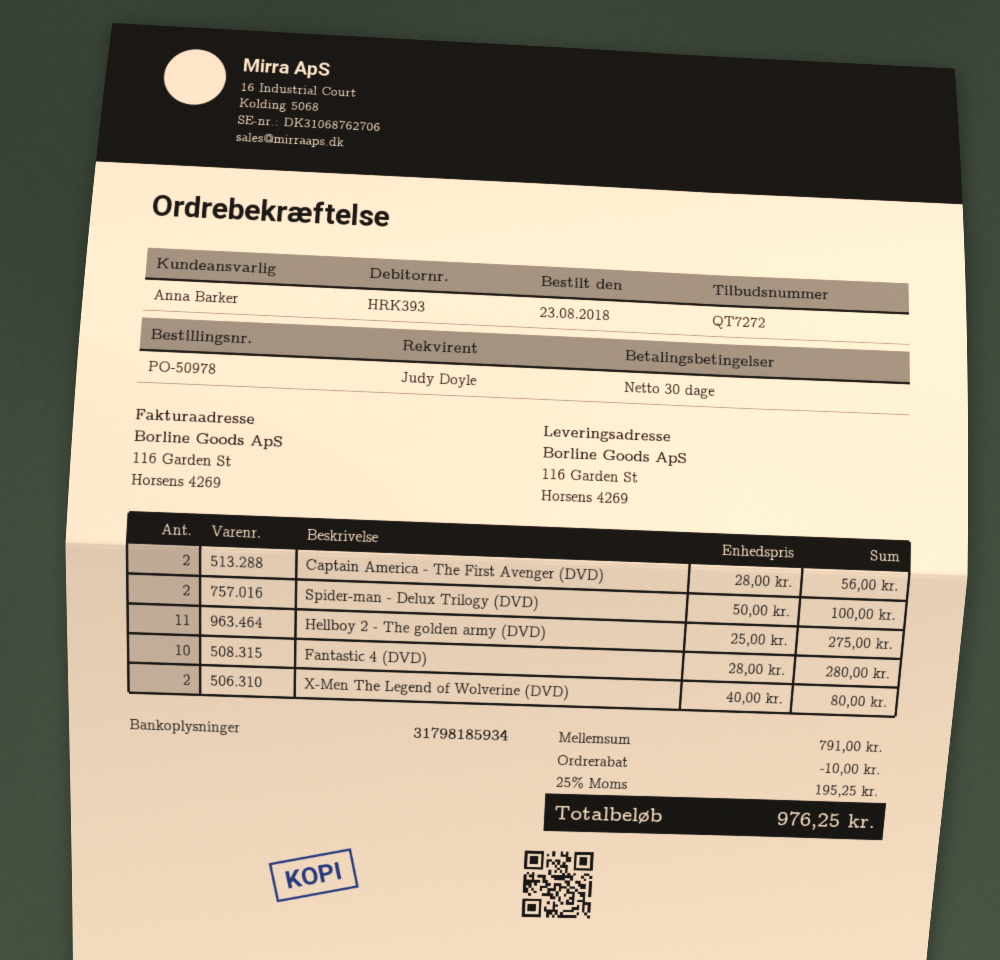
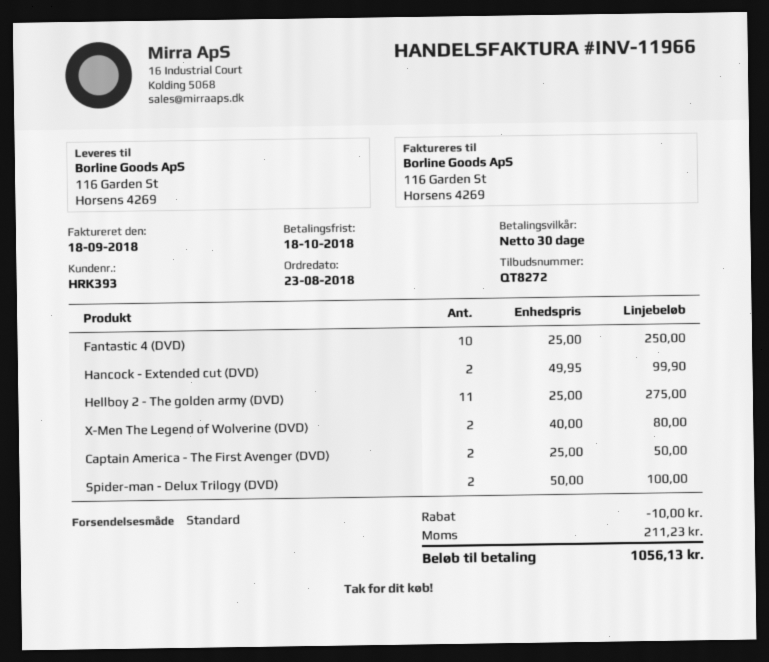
quote number: QT7272 -> QT8272
Captain America - The First Avenger (DVD): 2 x 28.00 = 56.00 -> 2 x 25.00 = 50.00
Fantastic 4 (DVD): 10 x 28.00 = 280.00 -> 10 x 25.00 = 250.00
Hancock - Extended cut (DVD): none -> 2 x 49.95 = 99.90
tax: 195.25 -> 211.23
total: 976.25 -> 1056.13

